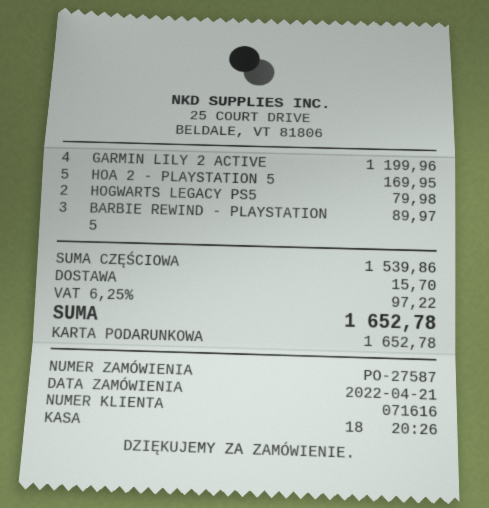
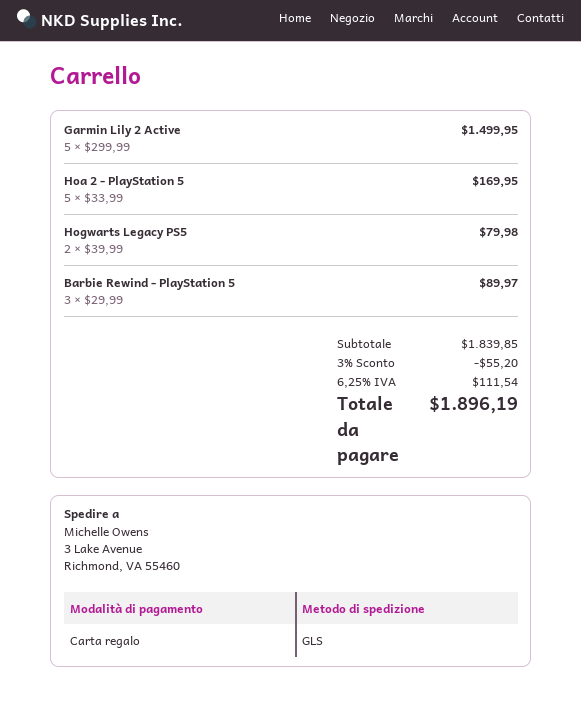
GARMIN LILY 2 ACTIVE: 4 for 1199.96 -> 5 for 1499.95
subtotal: 1539.86 -> 1839.85
discount: none -> 3% = 55.20
shipping: 15.70 -> none
tax: 6.25% = 97.22 -> 6.25% = 111.54
total: 1652.78 -> 1896.19

